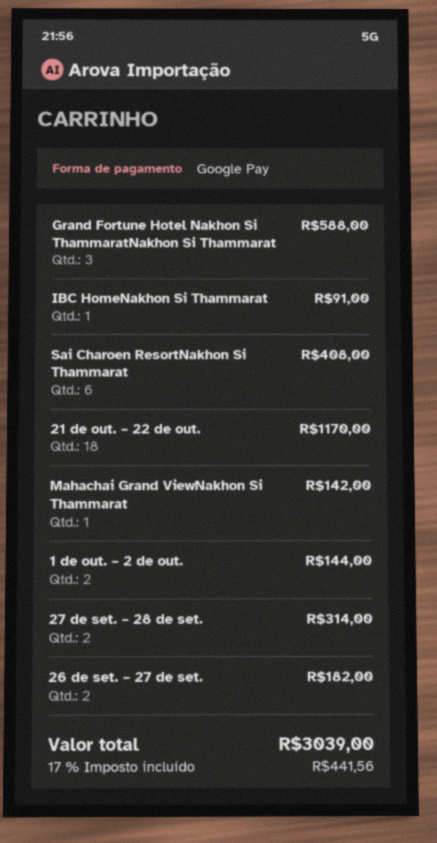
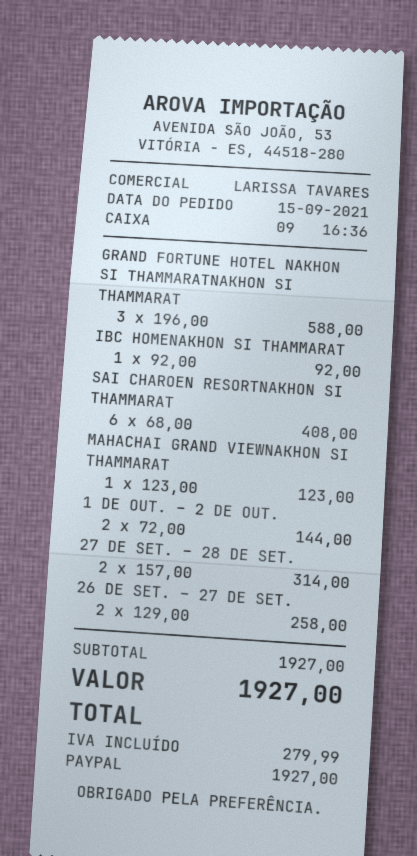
payment method: Google Pay -> PayPal
IBC HomeNakhon Si Thammarat: 1 for 91.00 -> 1 for 92.00
21 de out. – 22 de out.: 18 for 1170.00 -> none
Mahachai Grand ViewNakhon Si Thammarat: 1 for 142.00 -> 1 for 123.00
26 de set. – 27 de set.: 2 for 182.00 -> 2 for 258.00
tax: 441.56 -> 279.99
total: 3039.00 -> 1927.00

